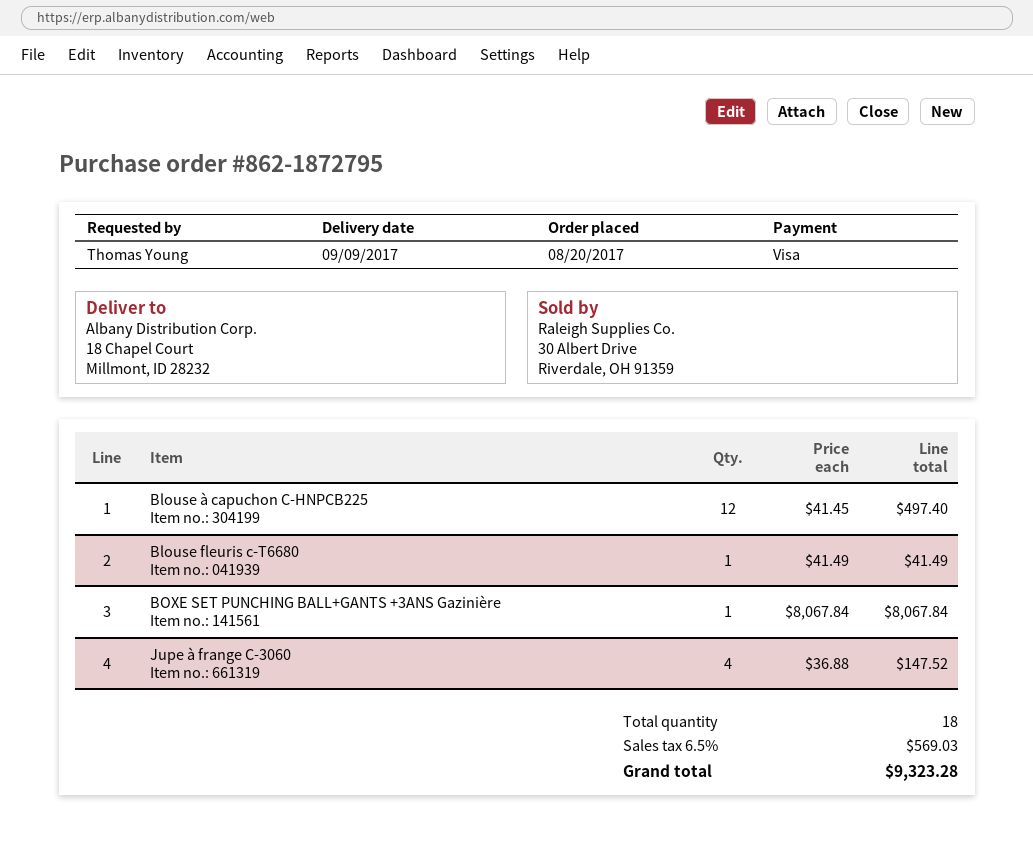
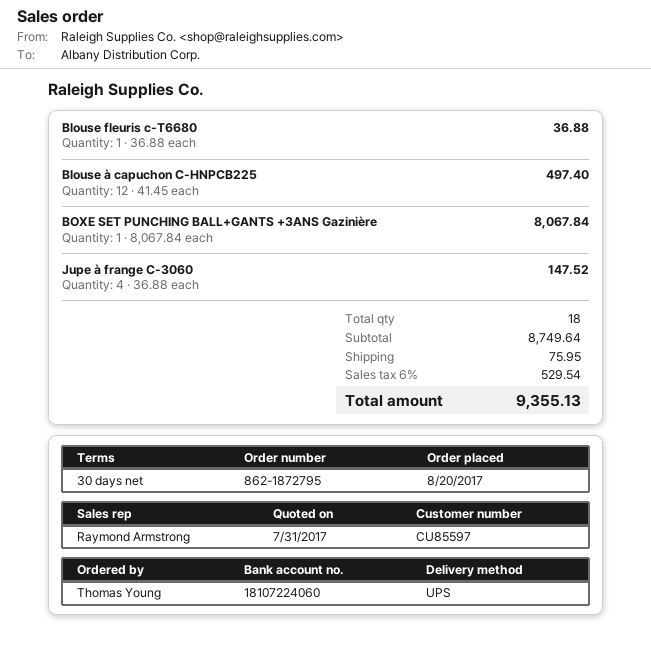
Blouse fleuris c-T6680: 1 x 41.49 = 41.49 -> 1 x 36.88 = 36.88
shipping: none -> 75.95
tax: 6.5% = 569.03 -> 6% = 529.54
total: 9323.28 -> 9355.13

